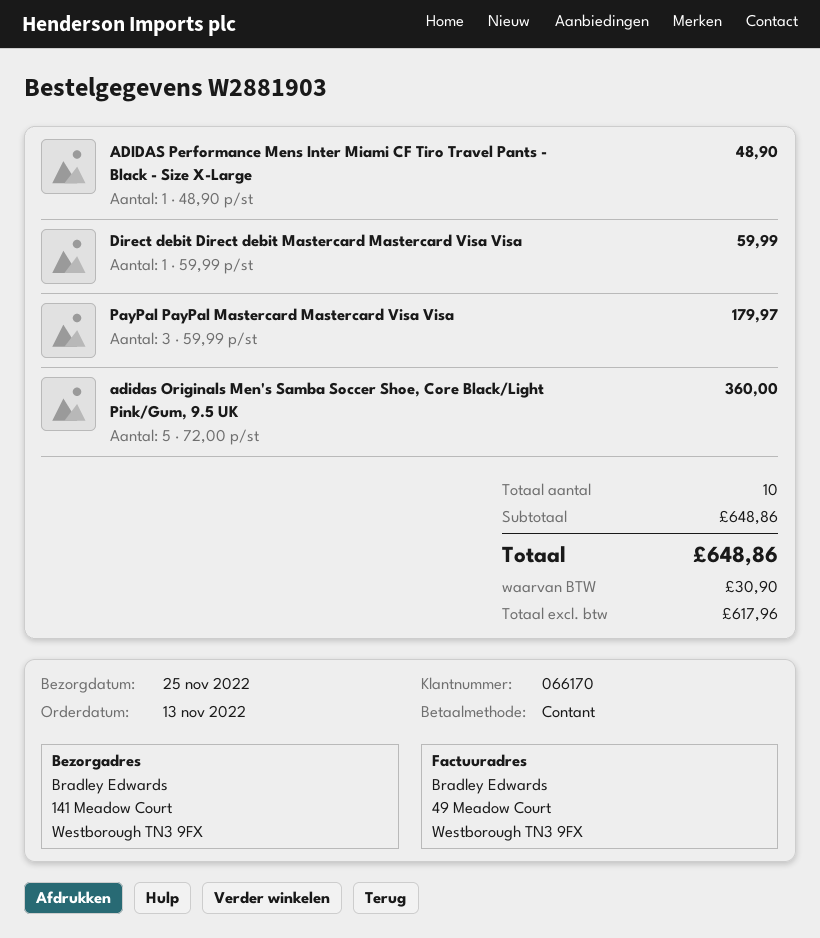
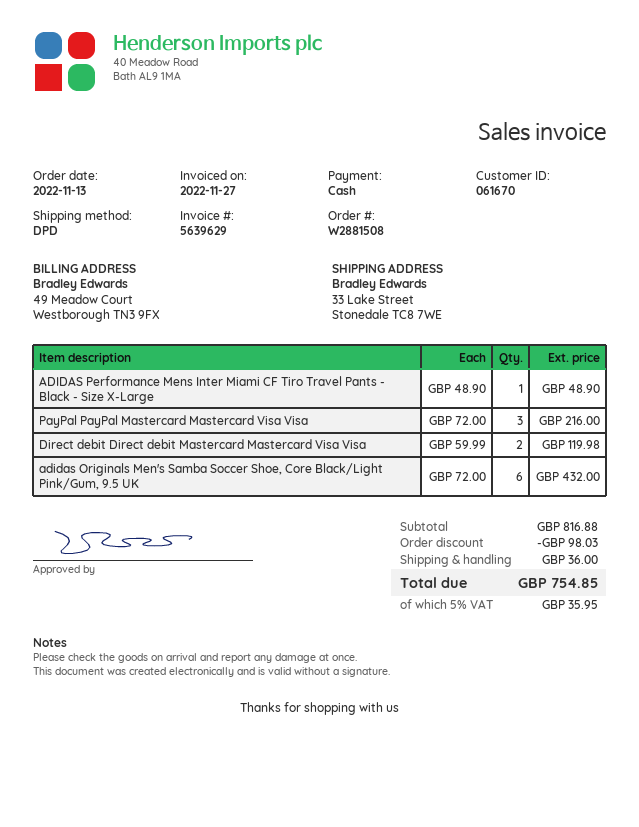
order number: W2881903 -> W2881508
customer number: 066170 -> 061670
ship to: 141 Meadow Court, Westborough TN3 9FX -> 33 Lake Street, Stonedale TC8 7WE
Direct debit Direct debit Mastercard Mastercard Visa Visa: 1 x 59.99 = 59.99 -> 2 x 59.99 = 119.98
PayPal PayPal Mastercard Mastercard Visa Visa: 3 x 59.99 = 179.97 -> 3 x 72.00 = 216.00
adidas Originals Men's Samba Soccer Shoe, Core Black/Light Pink/Gum, 9.5 UK: 5 x 72.00 = 360.00 -> 6 x 72.00 = 432.00
subtotal: 648.86 -> 816.88
discount: none -> 98.03
shipping: none -> 36.00
tax: 30.90 -> 35.95
total: 648.86 -> 754.85

